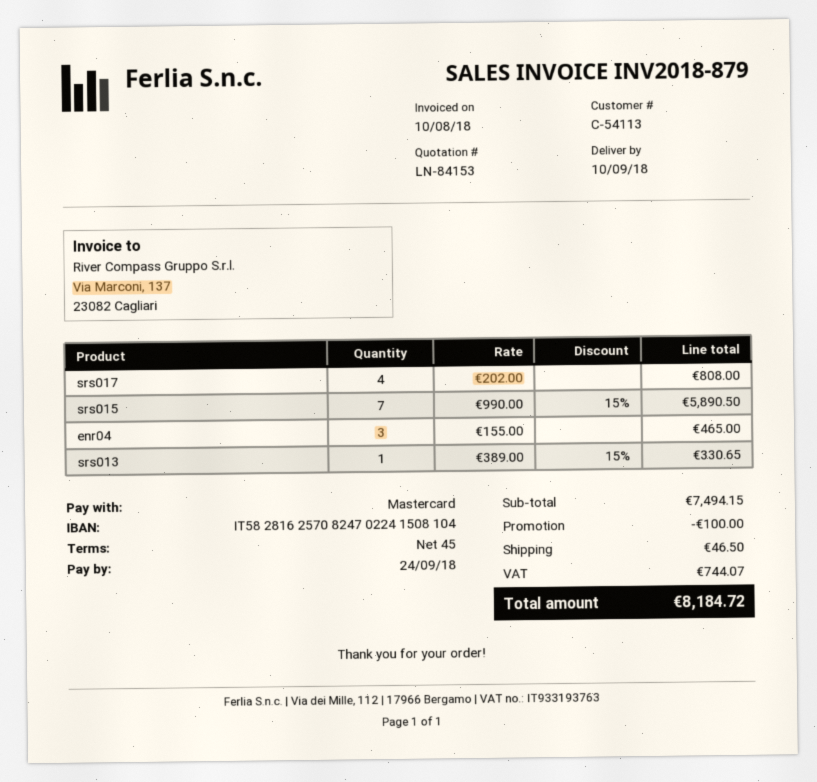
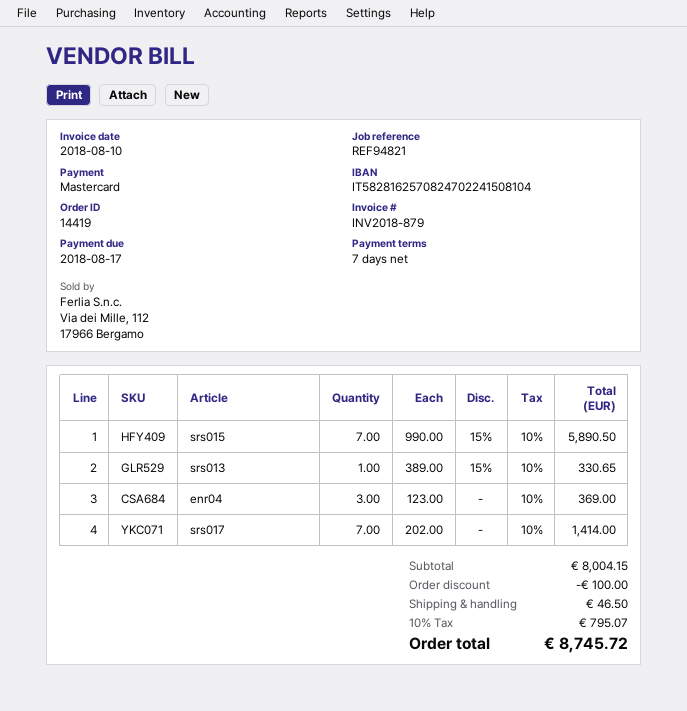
payment terms: 45 days -> 7 days
due date: 2018-09-24 -> 2018-08-17
srs017: 4 x 202.00 = 808.00 -> 7 x 202.00 = 1414.00
enr04: 3 x 155.00 = 465.00 -> 3 x 123.00 = 369.00
subtotal: 7494.15 -> 8004.15
tax: 744.07 -> 795.07
total: 8184.72 -> 8745.72

